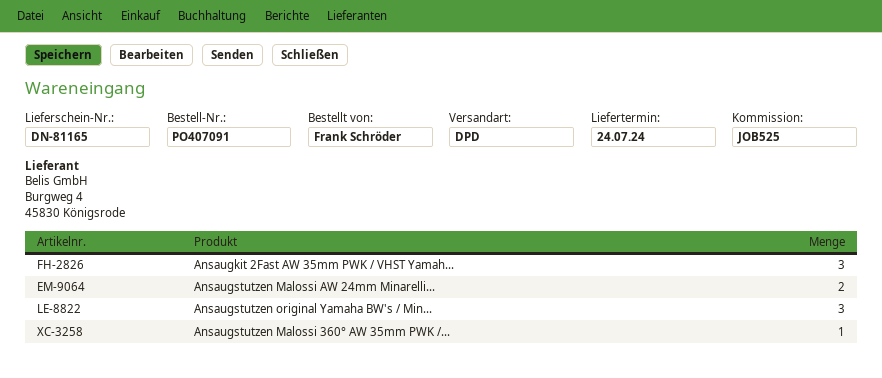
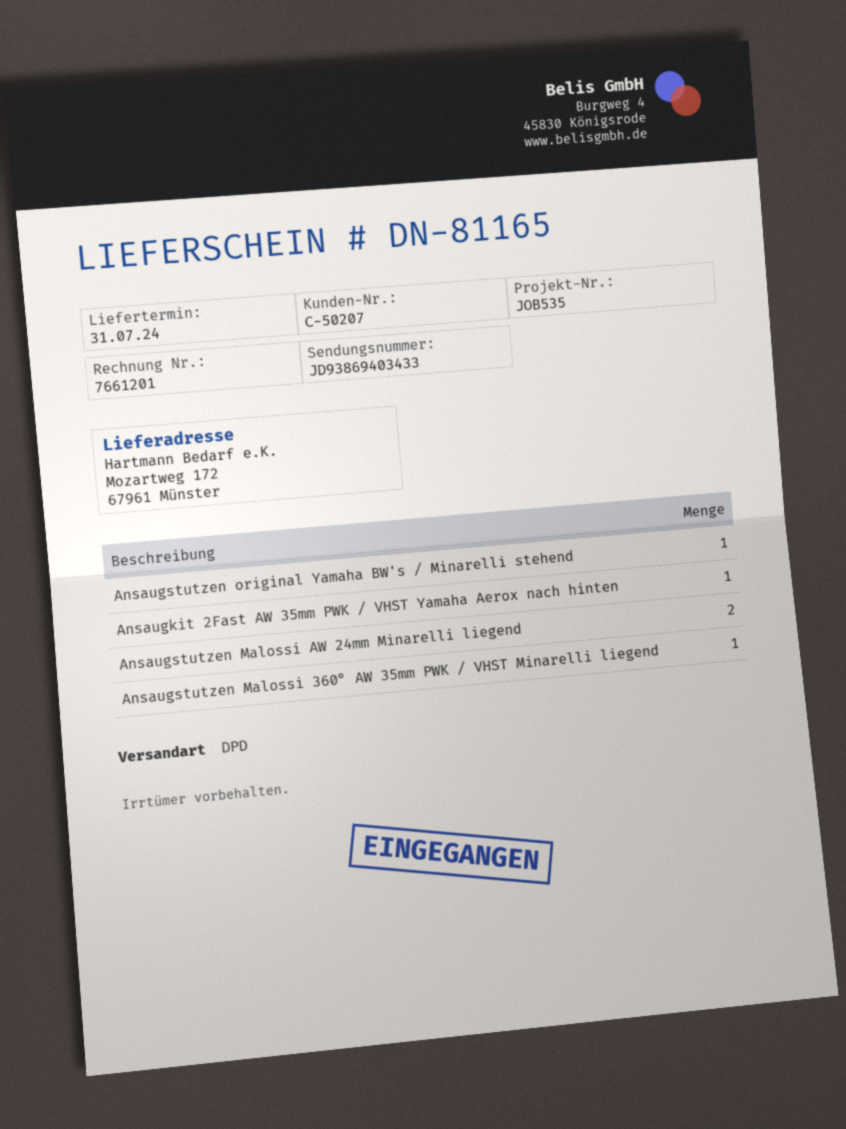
delivery date: 2024-07-24 -> 2024-07-31
reference: JOB525 -> JOB535
Ansaugkit 2Fast AW 35mm PWK / VHST Yamah...: 3 -> 1
Ansaugstutzen original Yamaha BW's / Min...: 3 -> 1

